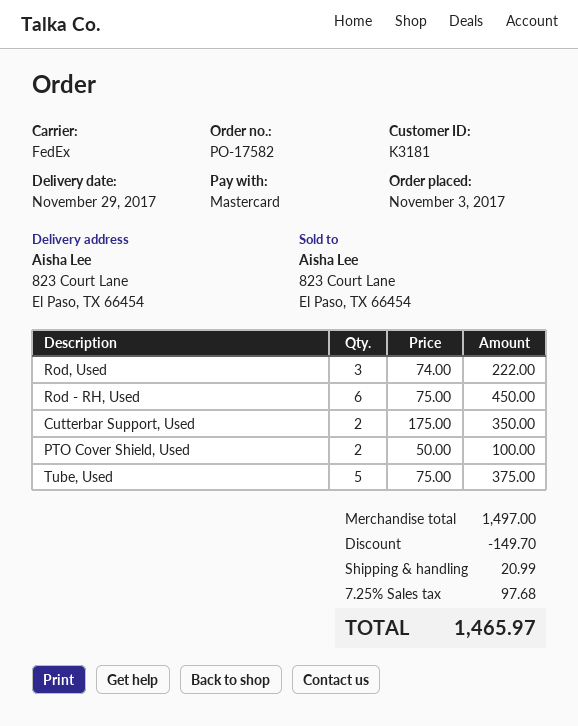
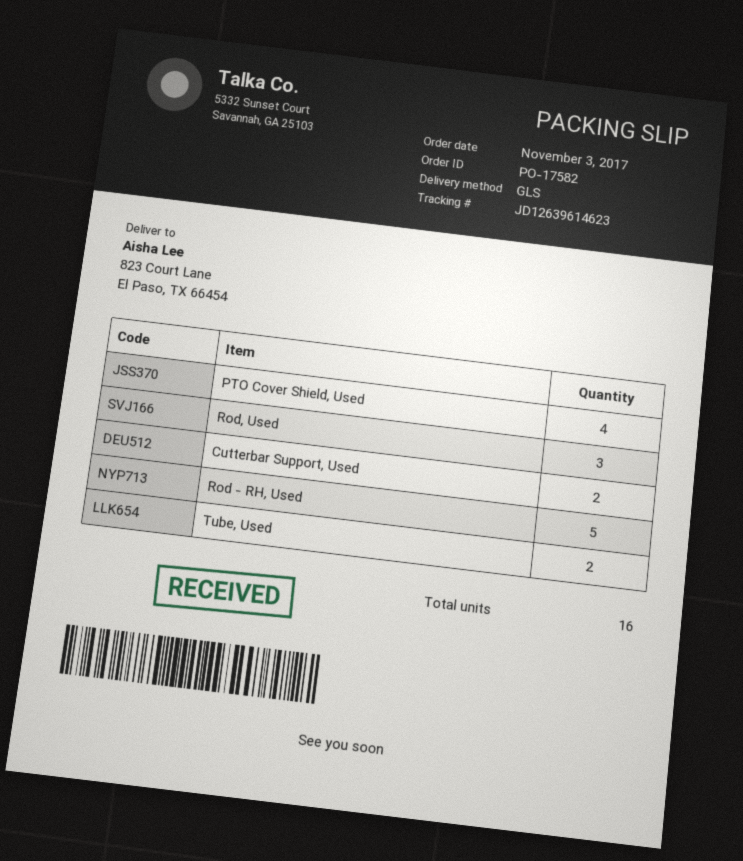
shipping method: FedEx -> GLS
Rod - RH, Used: 6 -> 5
PTO Cover Shield, Used: 2 -> 4
Tube, Used: 5 -> 2

